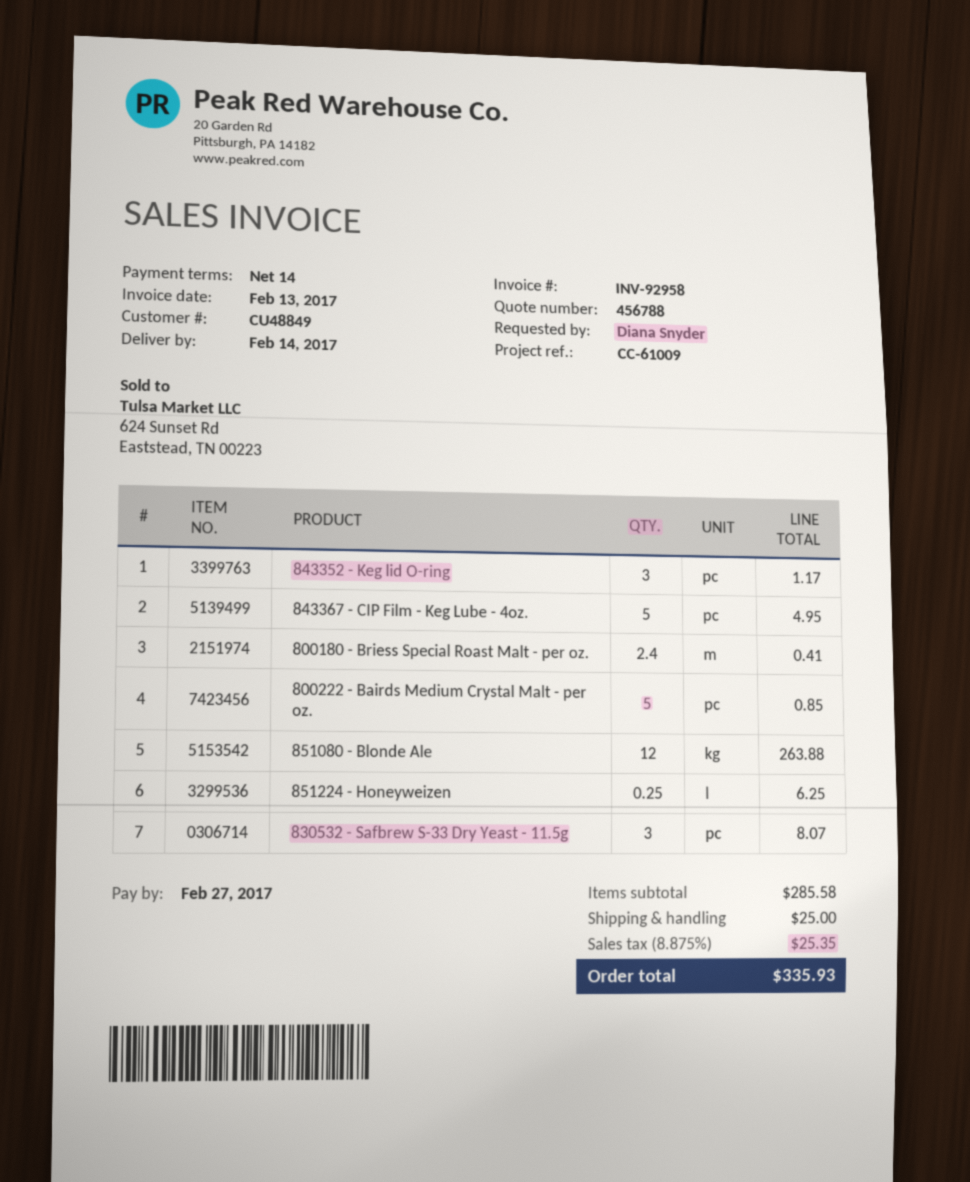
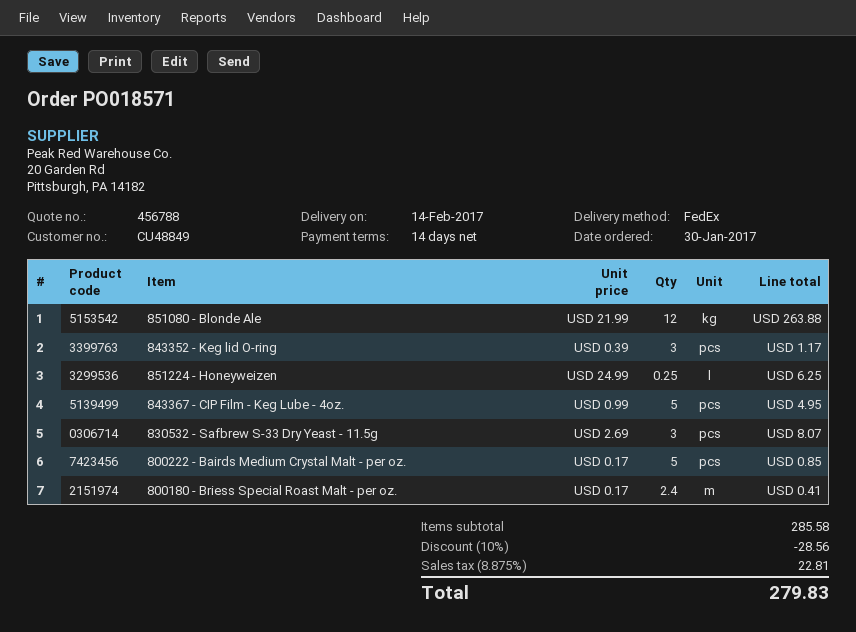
discount: none -> 10% = 28.56
shipping: 25.00 -> none
tax: 8.875% = 25.35 -> 8.875% = 22.81
total: 335.93 -> 279.83

